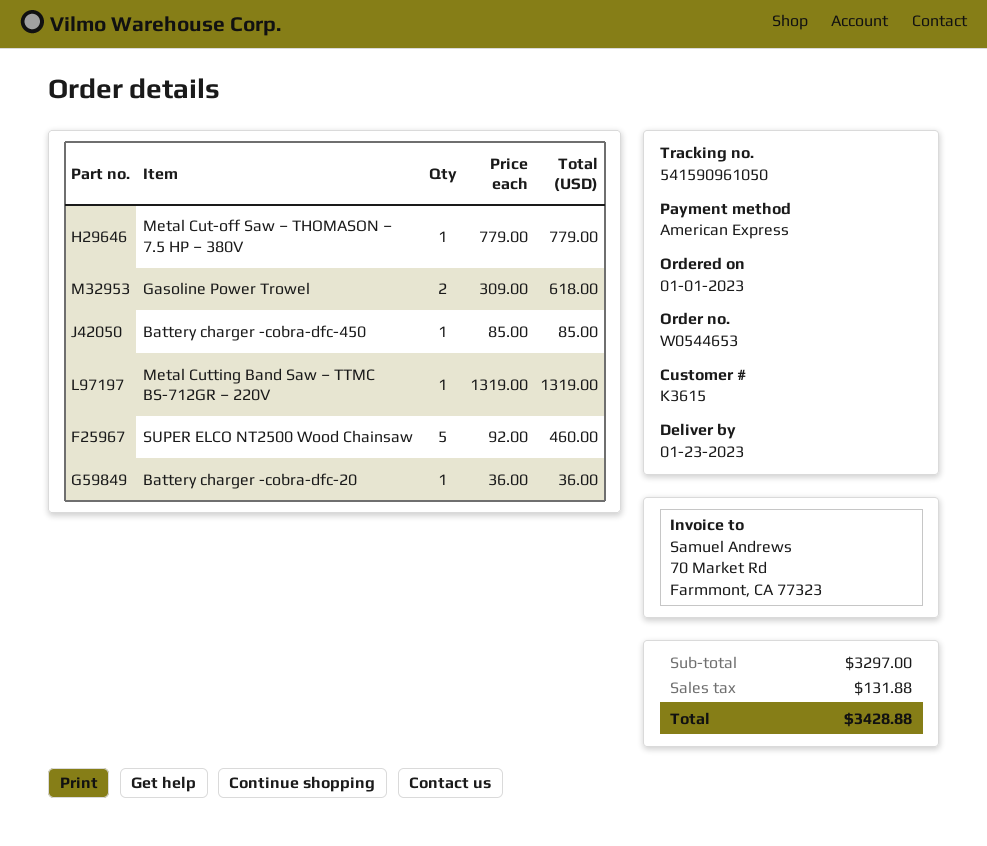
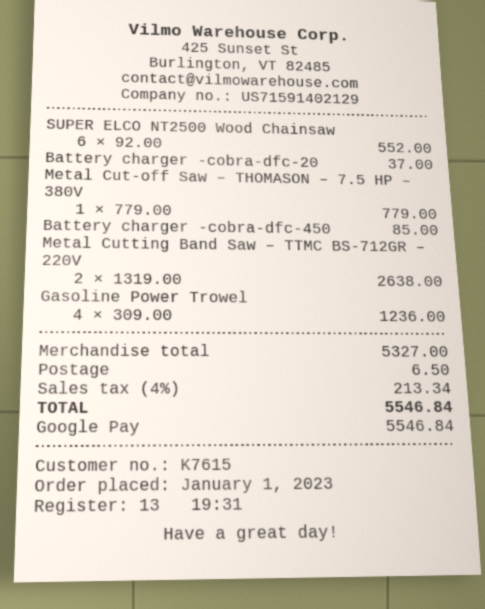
customer number: K3615 -> K7615
payment method: American Express -> Google Pay
Gasoline Power Trowel: 2 x 309.00 = 618.00 -> 4 x 309.00 = 1236.00
Metal Cutting Band Saw – TTMC BS-712GR – 220V: 1 x 1319.00 = 1319.00 -> 2 x 1319.00 = 2638.00
SUPER ELCO NT2500 Wood Chainsaw: 5 x 92.00 = 460.00 -> 6 x 92.00 = 552.00
Battery charger -cobra-dfc-20: 1 x 36.00 = 36.00 -> 1 x 37.00 = 37.00
subtotal: 3297.00 -> 5327.00
shipping: none -> 6.50
tax: 131.88 -> 213.34
total: 3428.88 -> 5546.84

